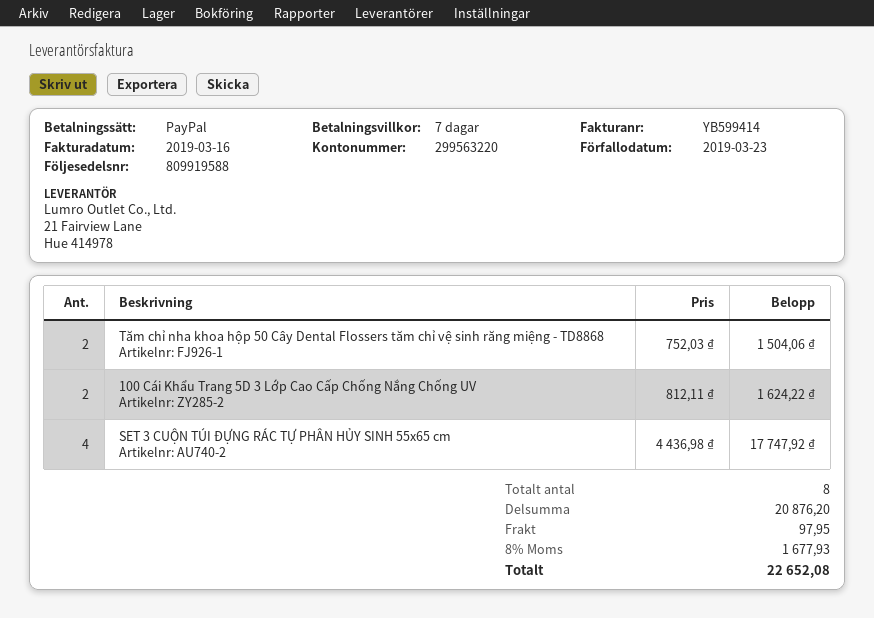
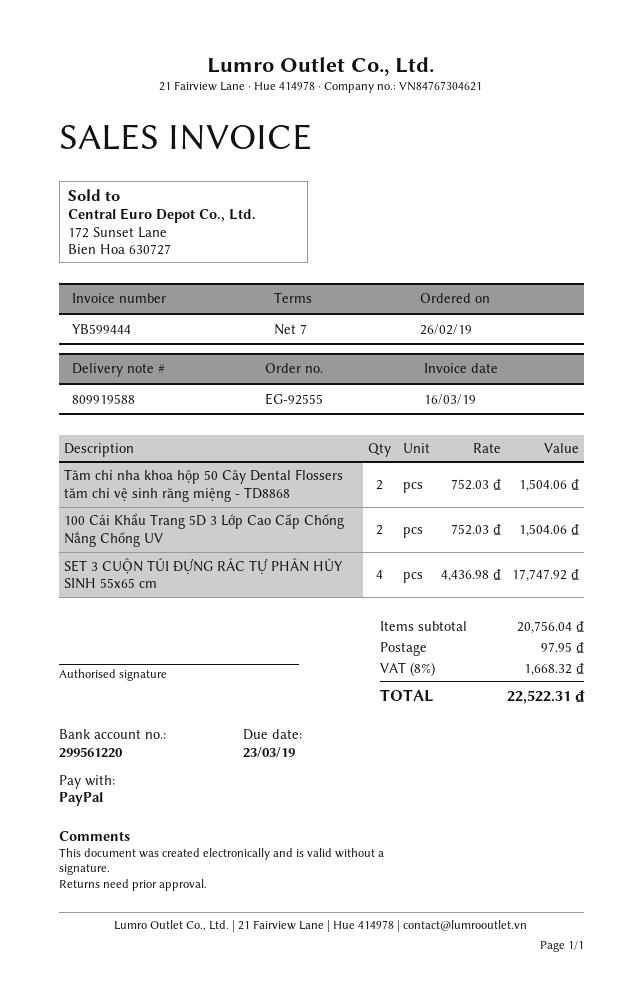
invoice number: YB599414 -> YB599444
bank account: 299563220 -> 299561220
100 Cái Khẩu Trang 5D 3 Lớp Cao Cấp Chống Nắng Chống UV: 2 x 812.11 = 1624.22 -> 2 x 752.03 = 1504.06
subtotal: 20876.20 -> 20756.04
tax: 8% = 1677.93 -> 8% = 1668.32
total: 22652.08 -> 22522.31

